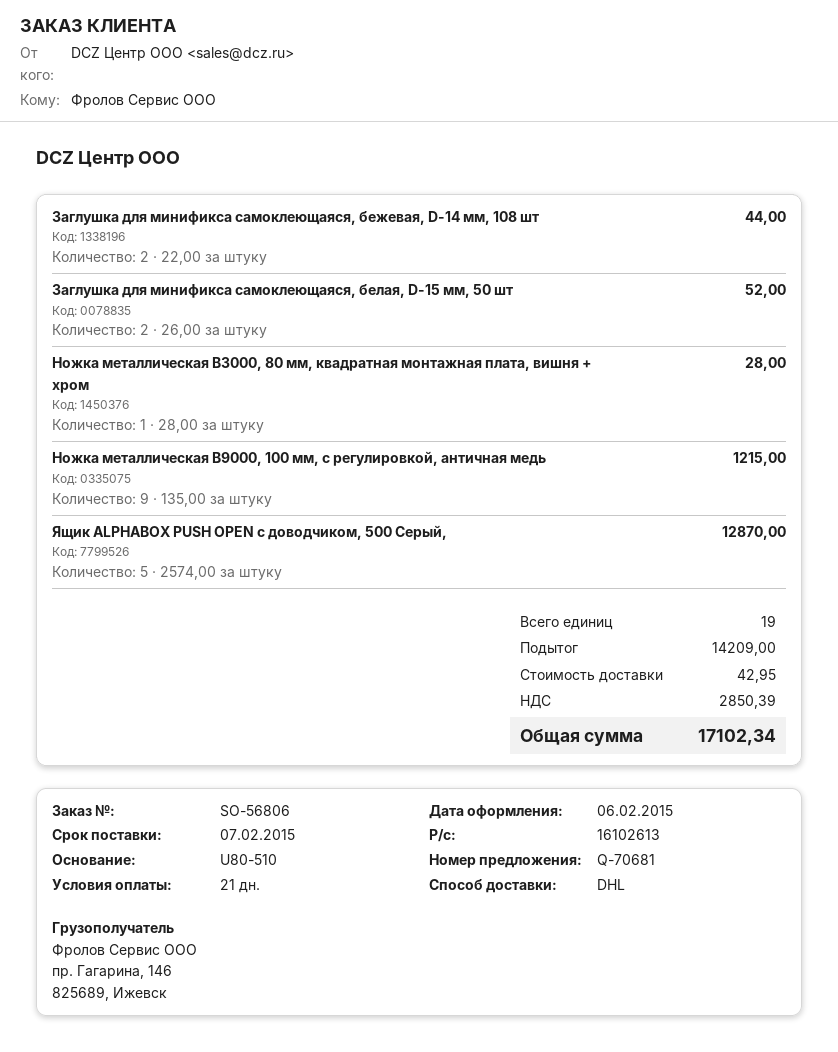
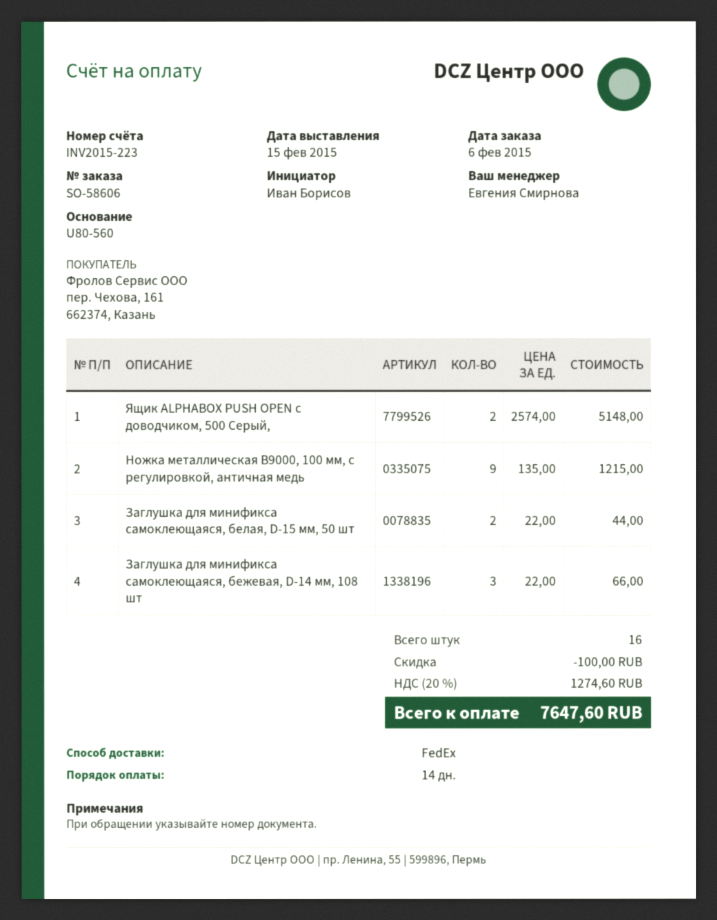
order number: SO-56806 -> SO-58606
payment terms: 21 days -> 14 days
reference: U80-510 -> U80-560
shipping method: DHL -> FedEx
Заглушка для минификса самоклеющаяся, бежевая, D-14 мм, 108 шт: 2 x 22.00 = 44.00 -> 3 x 22.00 = 66.00
Заглушка для минификса самоклеющаяся, белая, D-15 мм, 50 шт: 2 x 26.00 = 52.00 -> 2 x 22.00 = 44.00
Ножка металлическая B3000, 80 мм, квадратная монтажная плата, вишня + хром: 1 x 28.00 = 28.00 -> none
Ящик ALPHABOX PUSH OPEN с доводчиком, 500 Серый,: 5 x 2574.00 = 12870.00 -> 2 x 2574.00 = 5148.00
total quantity: 19 -> 16
discount: none -> 100.00
shipping: 42.95 -> none
tax: 2850.39 -> 1274.60
total: 17102.34 -> 7647.60

